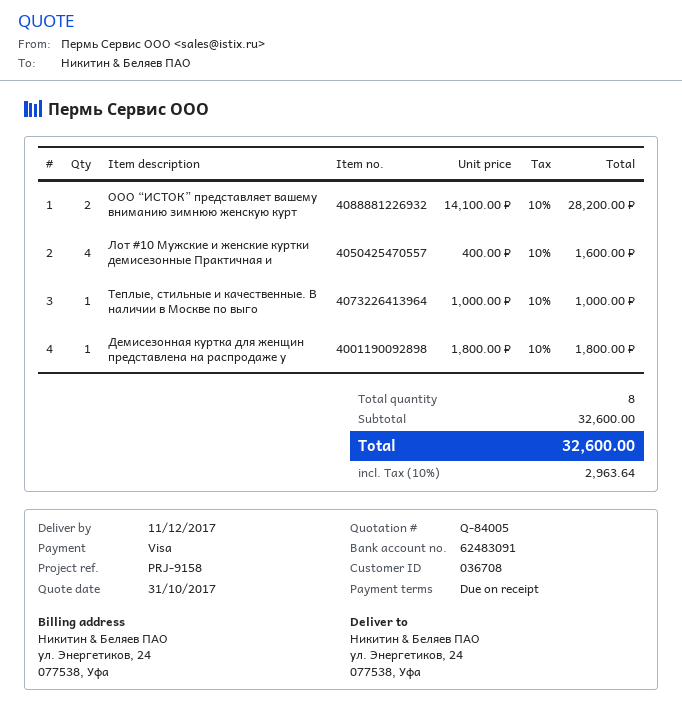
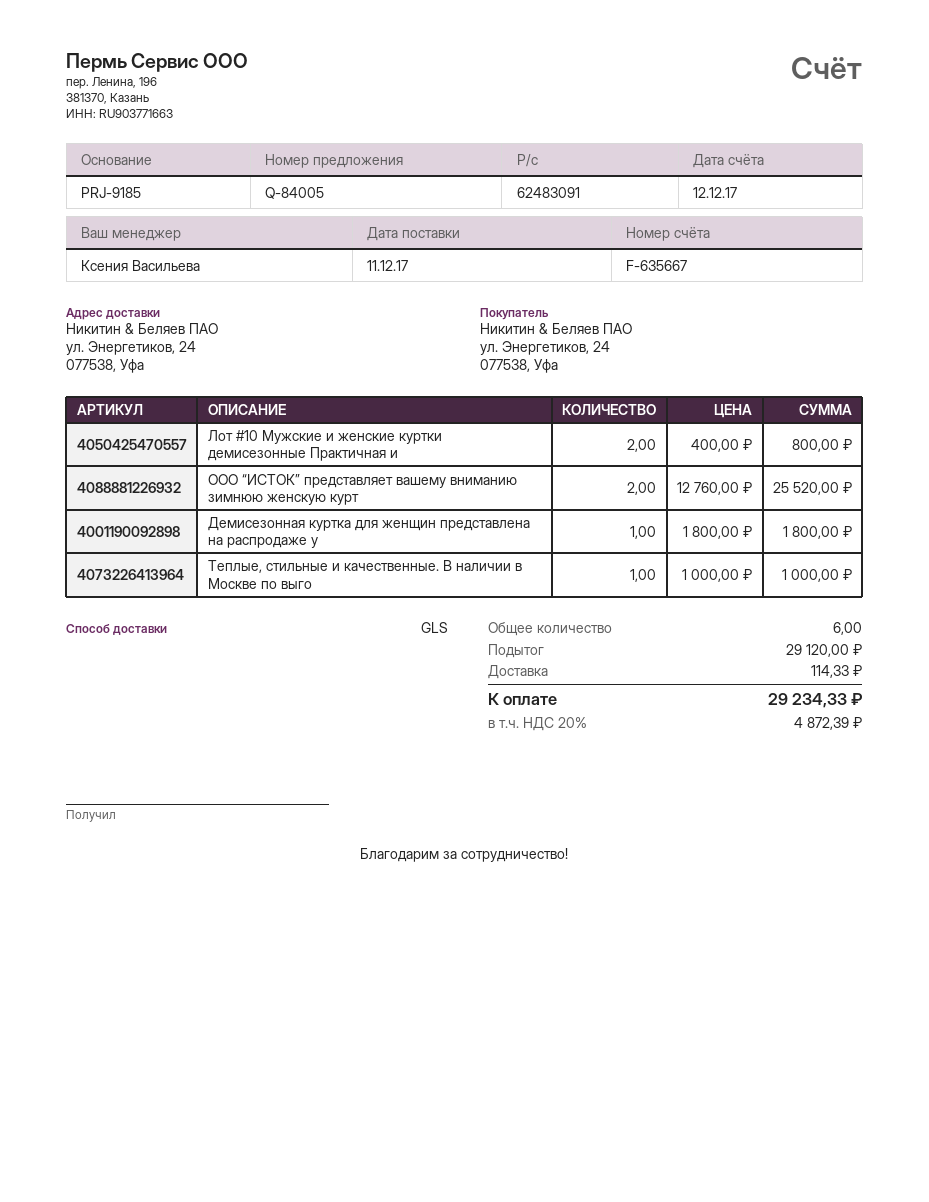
reference: PRJ-9158 -> PRJ-9185
ООО “ИСТОК” представляет вашему вниманию зимнюю женскую курт: 2 x 14100.00 = 28200.00 -> 2 x 12760.00 = 25520.00
Лот #10 Мужские и женские куртки демисезонные Практичная и: 4 x 400.00 = 1600.00 -> 2 x 400.00 = 800.00
total quantity: 8 -> 6
subtotal: 32600.00 -> 29120.00
shipping: none -> 114.33
tax: 10% = 2963.64 -> 20% = 4872.39
total: 32600.00 -> 29234.33

